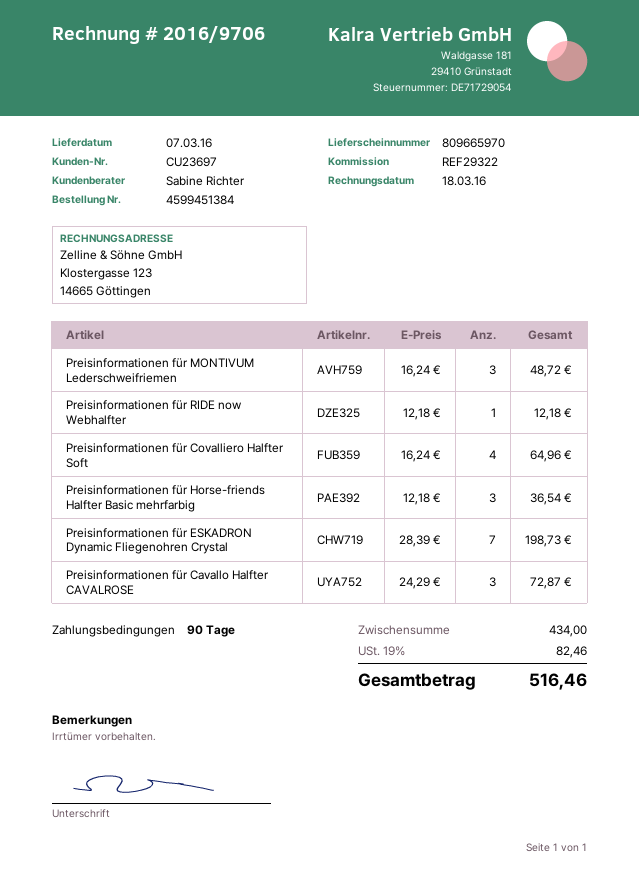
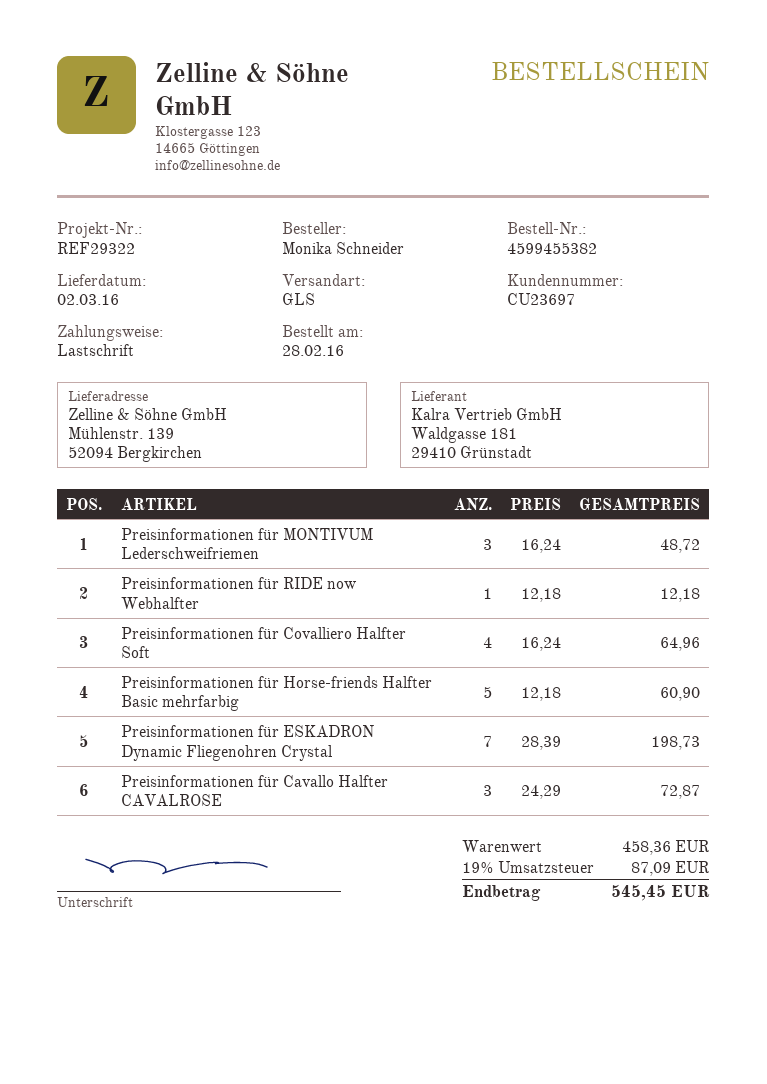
order number: 4599451384 -> 4599455382
delivery date: 2016-03-07 -> 2016-03-02
Preisinformationen für Horse-friends Halfter Basic mehrfarbig: 3 x 12.18 = 36.54 -> 5 x 12.18 = 60.90
subtotal: 434.00 -> 458.36
tax: 19% = 82.46 -> 19% = 87.09
total: 516.46 -> 545.45

